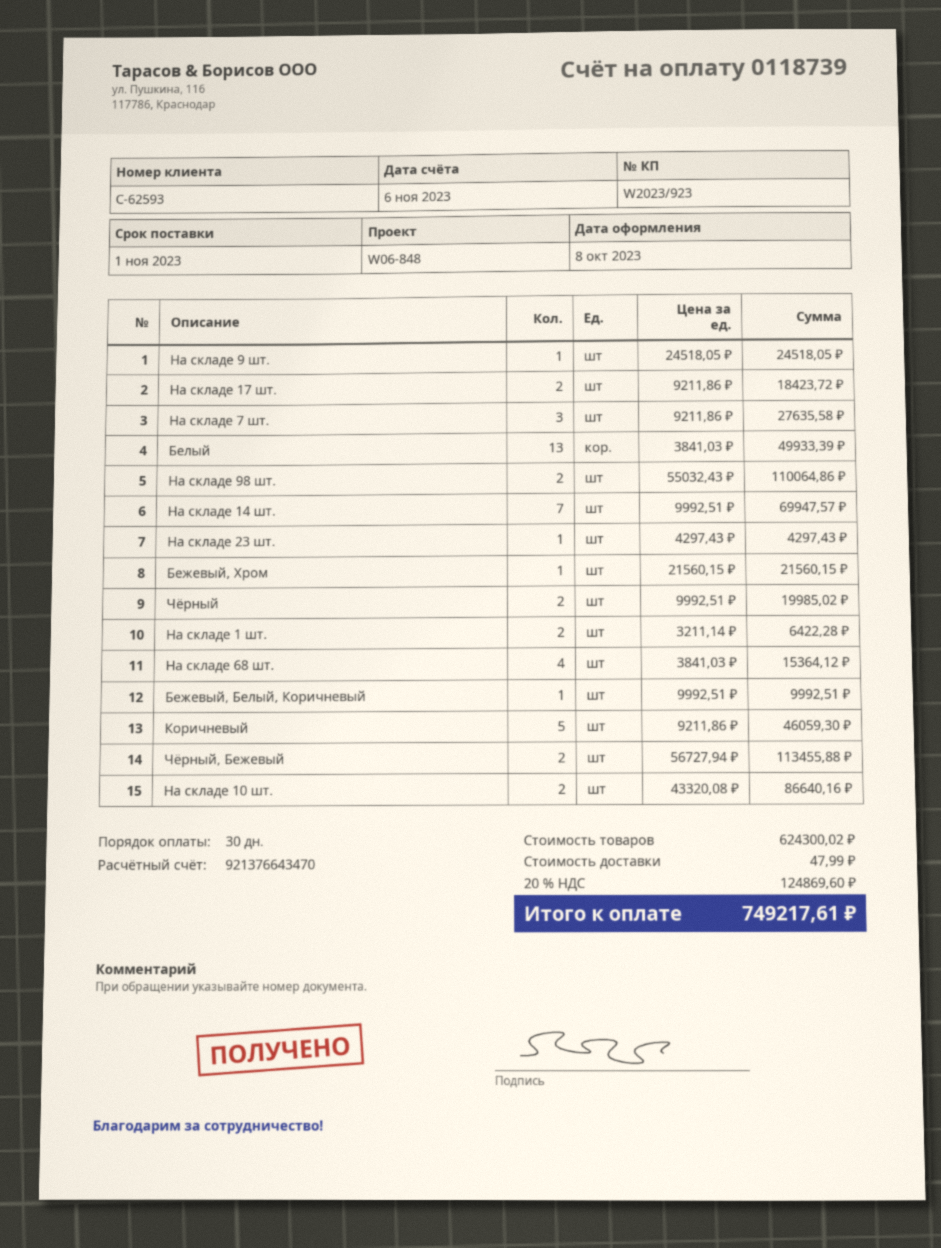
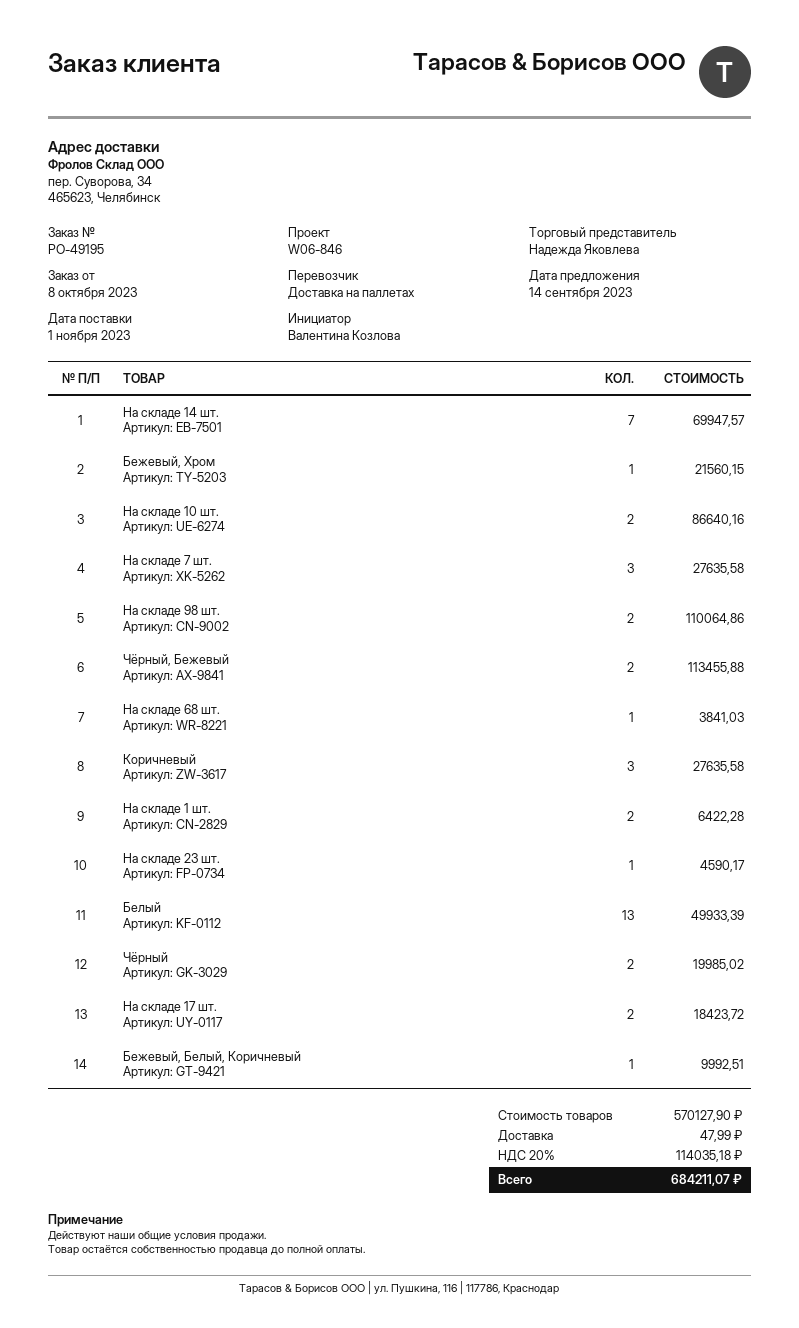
reference: W06-848 -> W06-846
На складе 9 шт.: 1 for 24518.05 -> none
На складе 23 шт.: 1 for 4297.43 -> 1 for 4590.17
На складе 68 шт.: 4 for 15364.12 -> 1 for 3841.03
Коричневый: 5 for 46059.30 -> 3 for 27635.58
subtotal: 624300.02 -> 570127.90
tax: 20% = 124869.60 -> 20% = 114035.18
total: 749217.61 -> 684211.07

